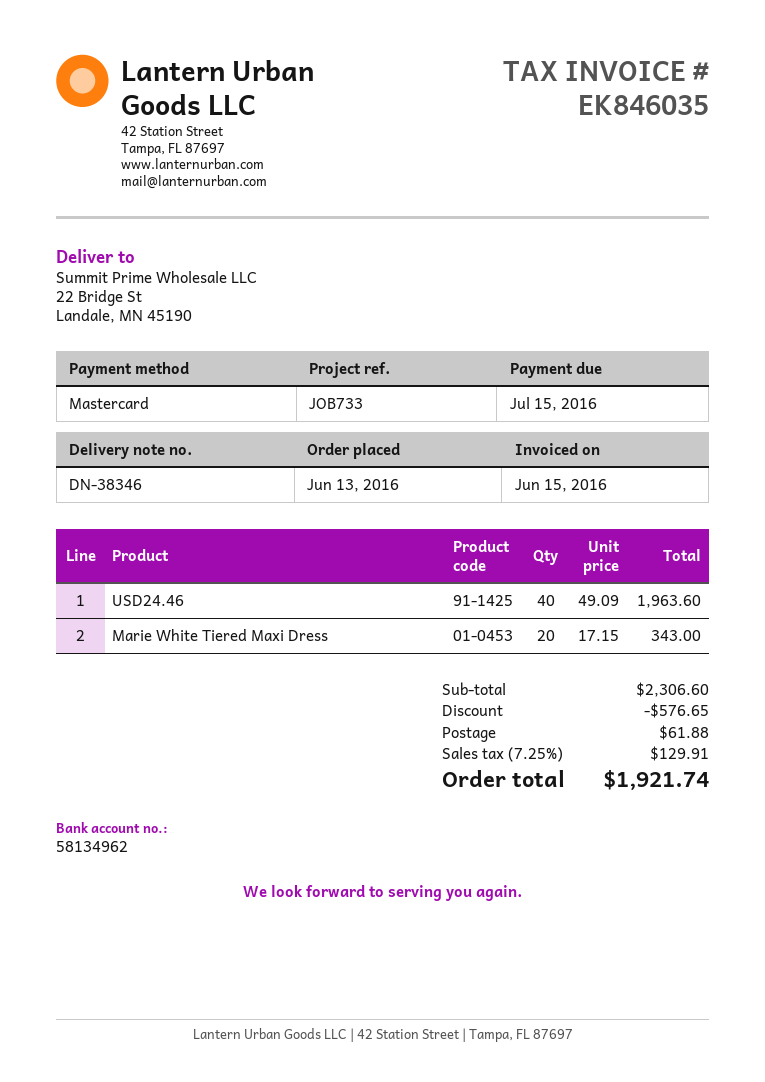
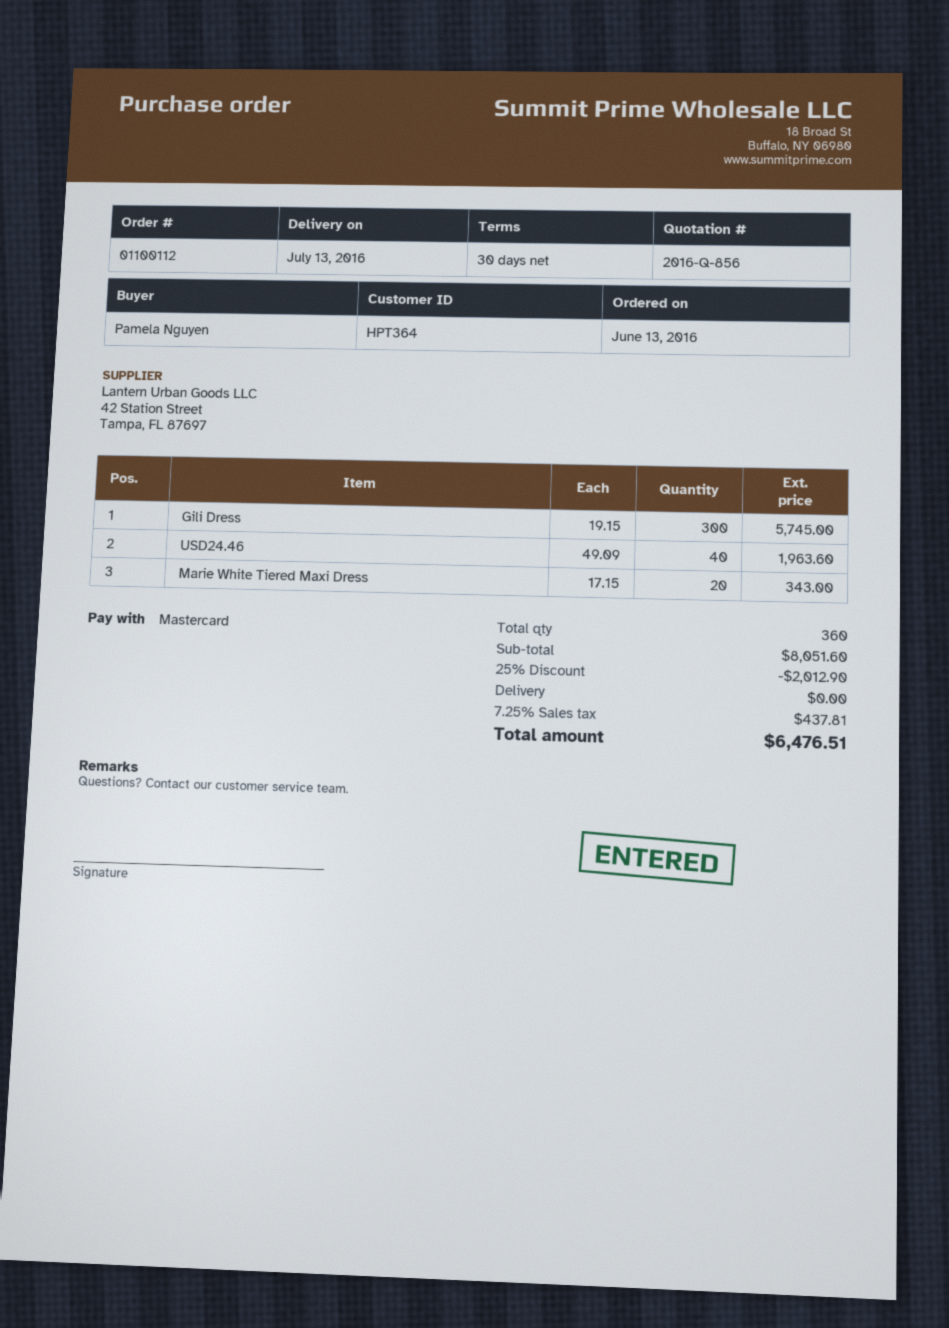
Gili Dress: none -> 300 x 19.15 = 5745.00
subtotal: 2306.60 -> 8051.60
discount: 576.65 -> 2012.90
shipping: 61.88 -> 0.00
tax: 7.25% = 129.91 -> 7.25% = 437.81
total: 1921.74 -> 6476.51

